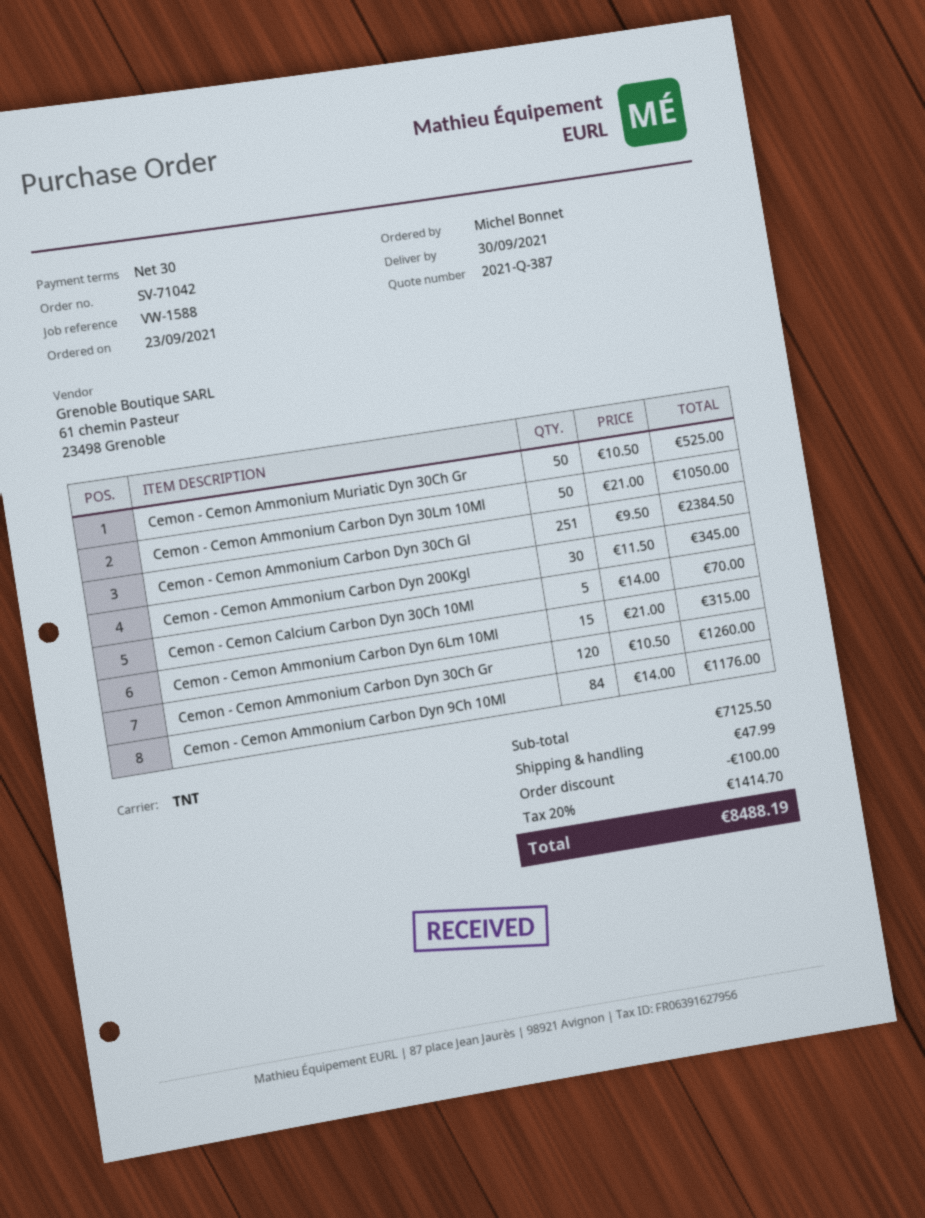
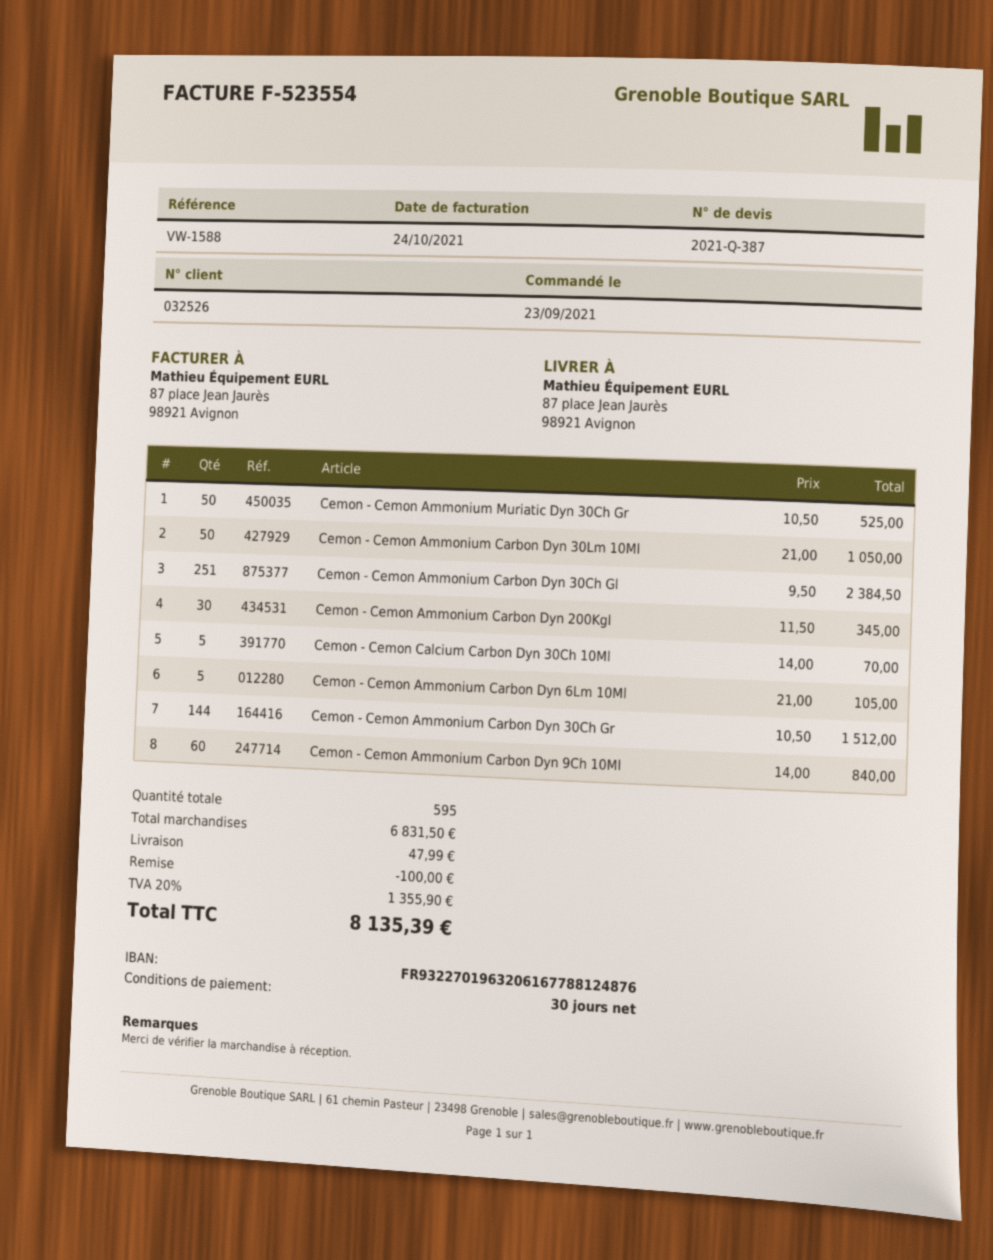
Cemon - Cemon Ammonium Carbon Dyn 6Lm 10Ml: 15 x 21.00 = 315.00 -> 5 x 21.00 = 105.00
Cemon - Cemon Ammonium Carbon Dyn 30Ch Gr: 120 x 10.50 = 1260.00 -> 144 x 10.50 = 1512.00
Cemon - Cemon Ammonium Carbon Dyn 9Ch 10Ml: 84 x 14.00 = 1176.00 -> 60 x 14.00 = 840.00
subtotal: 7125.50 -> 6831.50
tax: 20% = 1414.70 -> 20% = 1355.90
total: 8488.19 -> 8135.39

